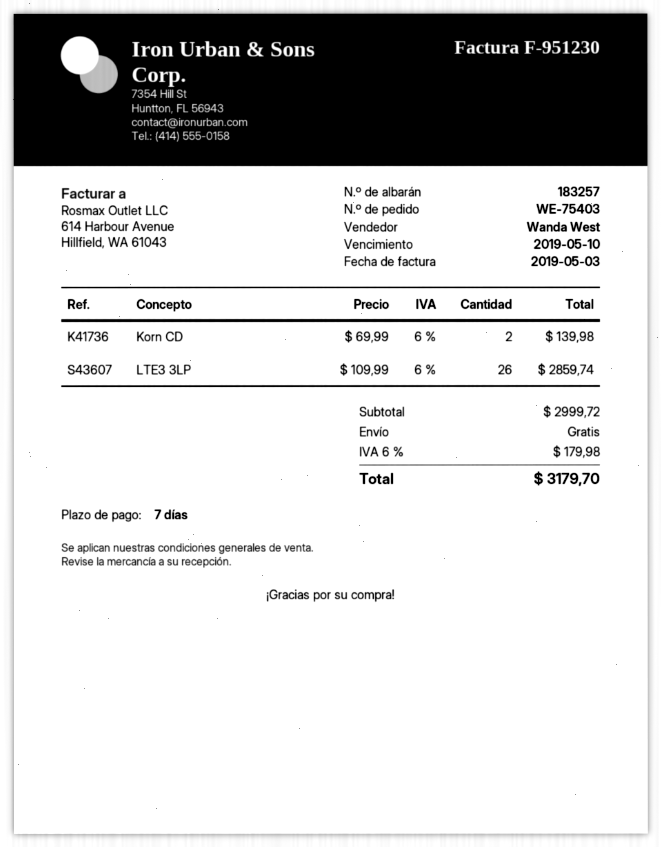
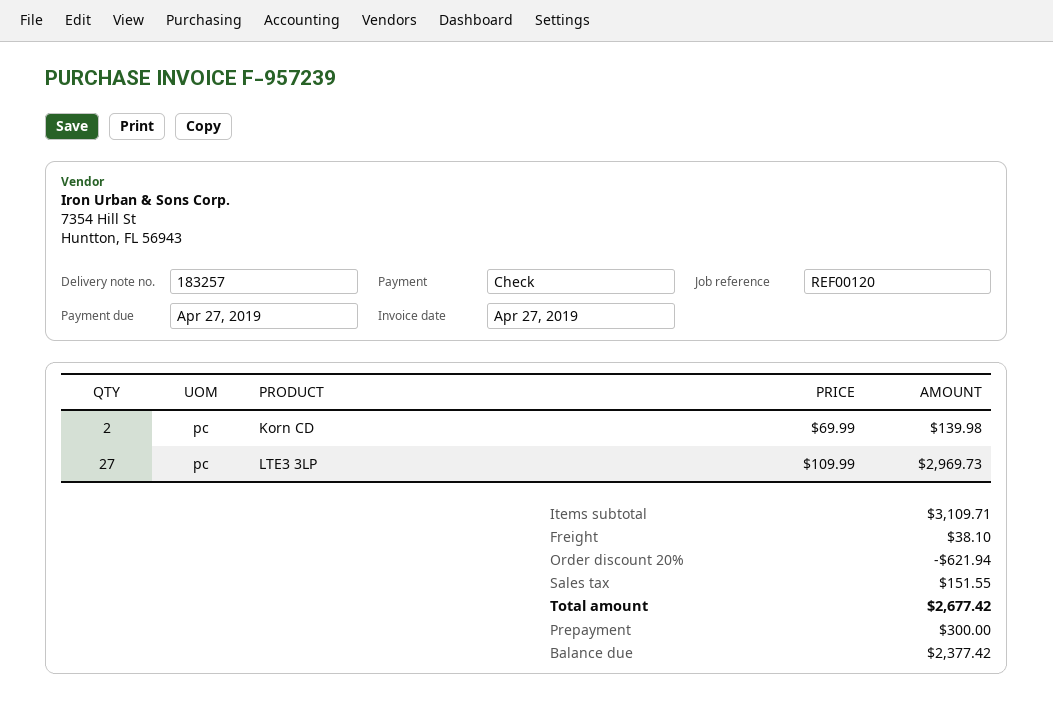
invoice number: F-951230 -> F-957239
invoice date: 2019-05-03 -> 2019-04-27
due date: 2019-05-10 -> 2019-04-27
LTE3 3LP: 26 x 109.99 = 2859.74 -> 27 x 109.99 = 2969.73
subtotal: 2999.72 -> 3109.71
discount: none -> 20% = 621.94
shipping: 0.00 -> 38.10
tax: 179.98 -> 151.55
total: 3179.70 -> 2677.42

